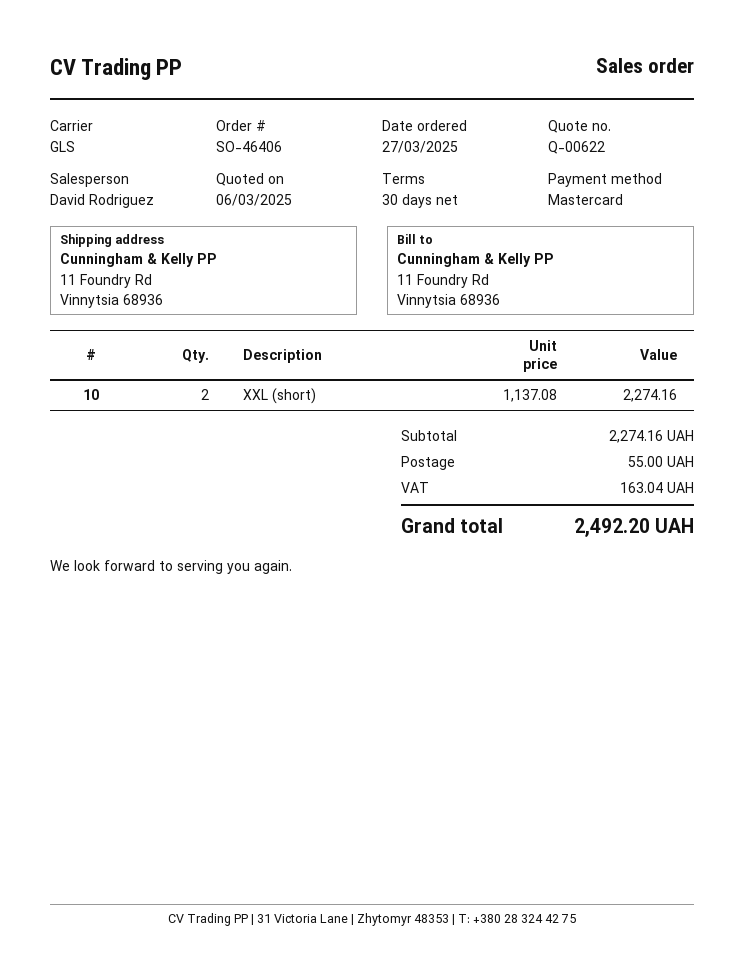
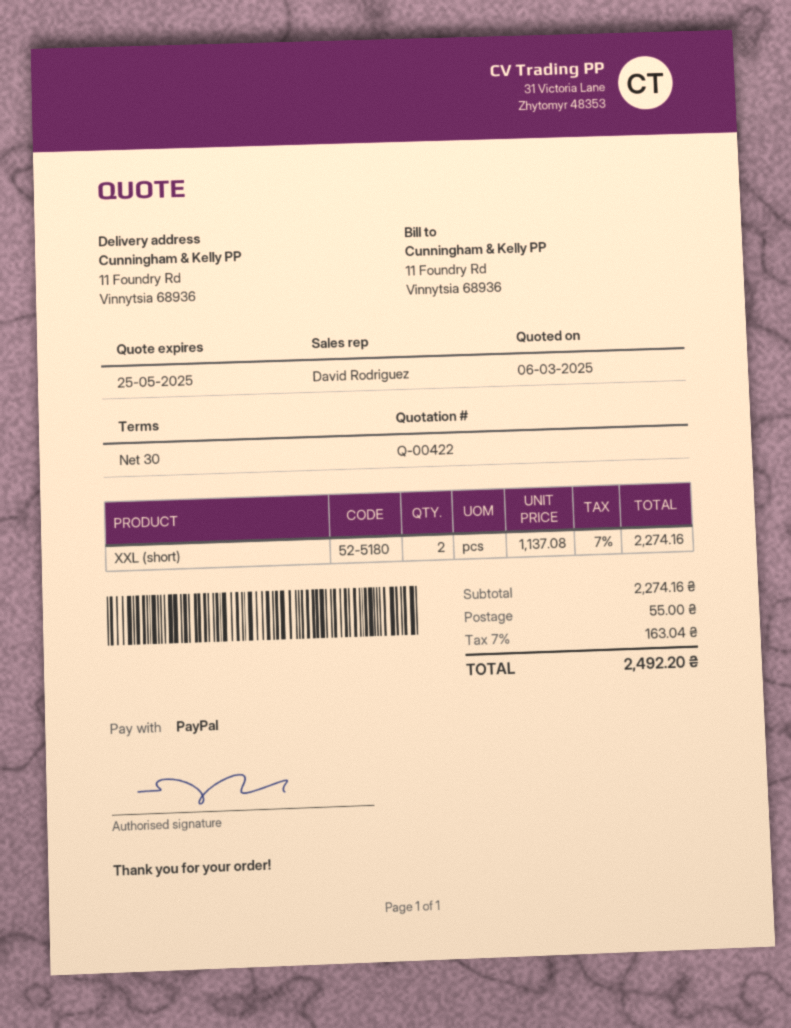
quote number: Q-00622 -> Q-00422
payment method: Mastercard -> PayPal

